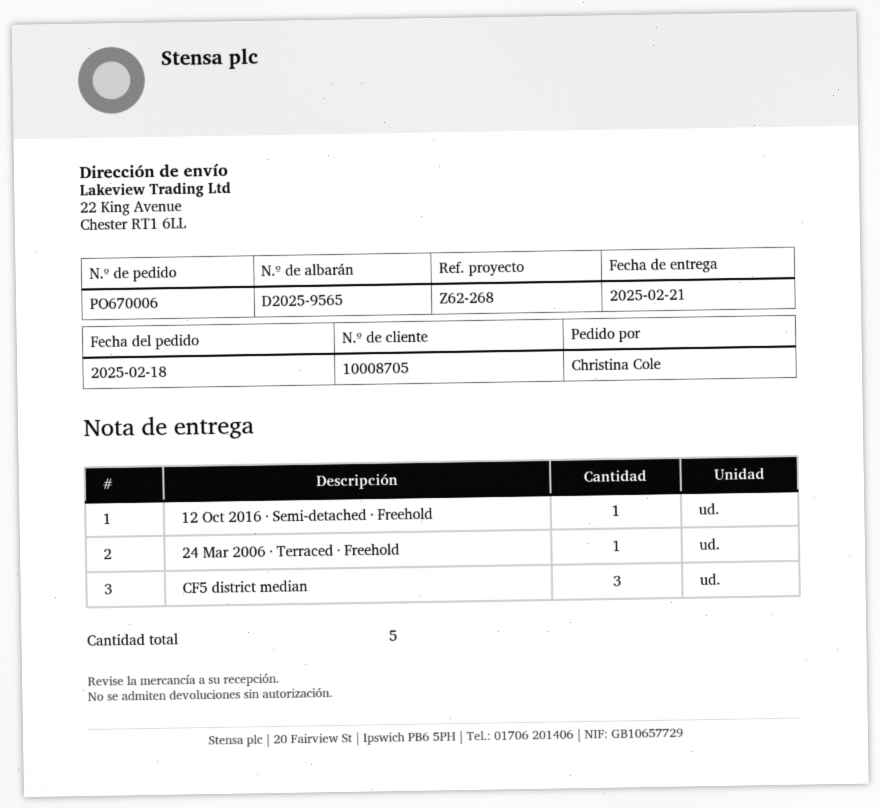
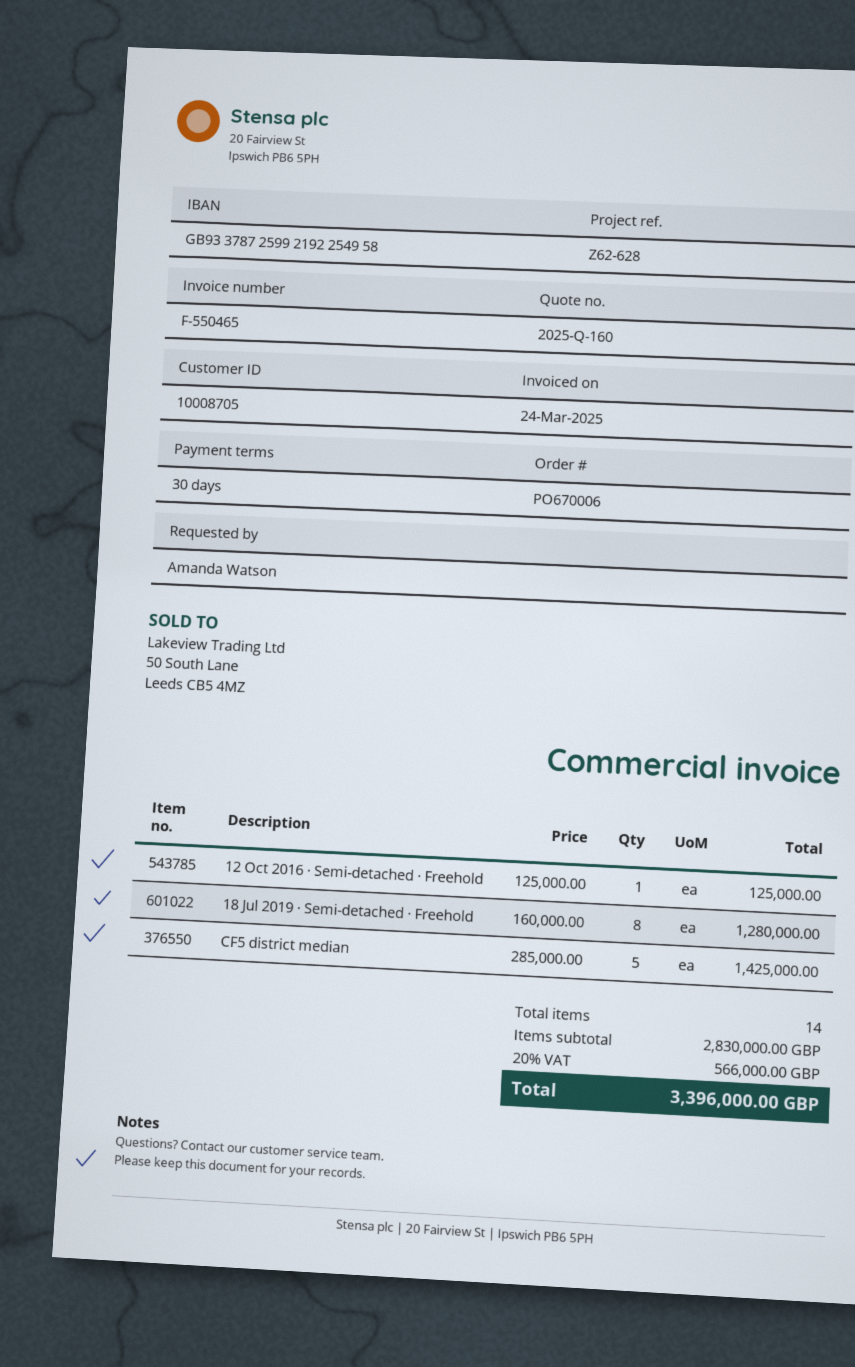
reference: Z62-268 -> Z62-628
ordered by: Christina Cole -> Amanda Watson
24 Mar 2006 · Terraced · Freehold: 1 -> none
CF5 district median: 3 -> 5
18 Jul 2019 · Semi-detached · Freehold: none -> 8
total quantity: 5 -> 14

